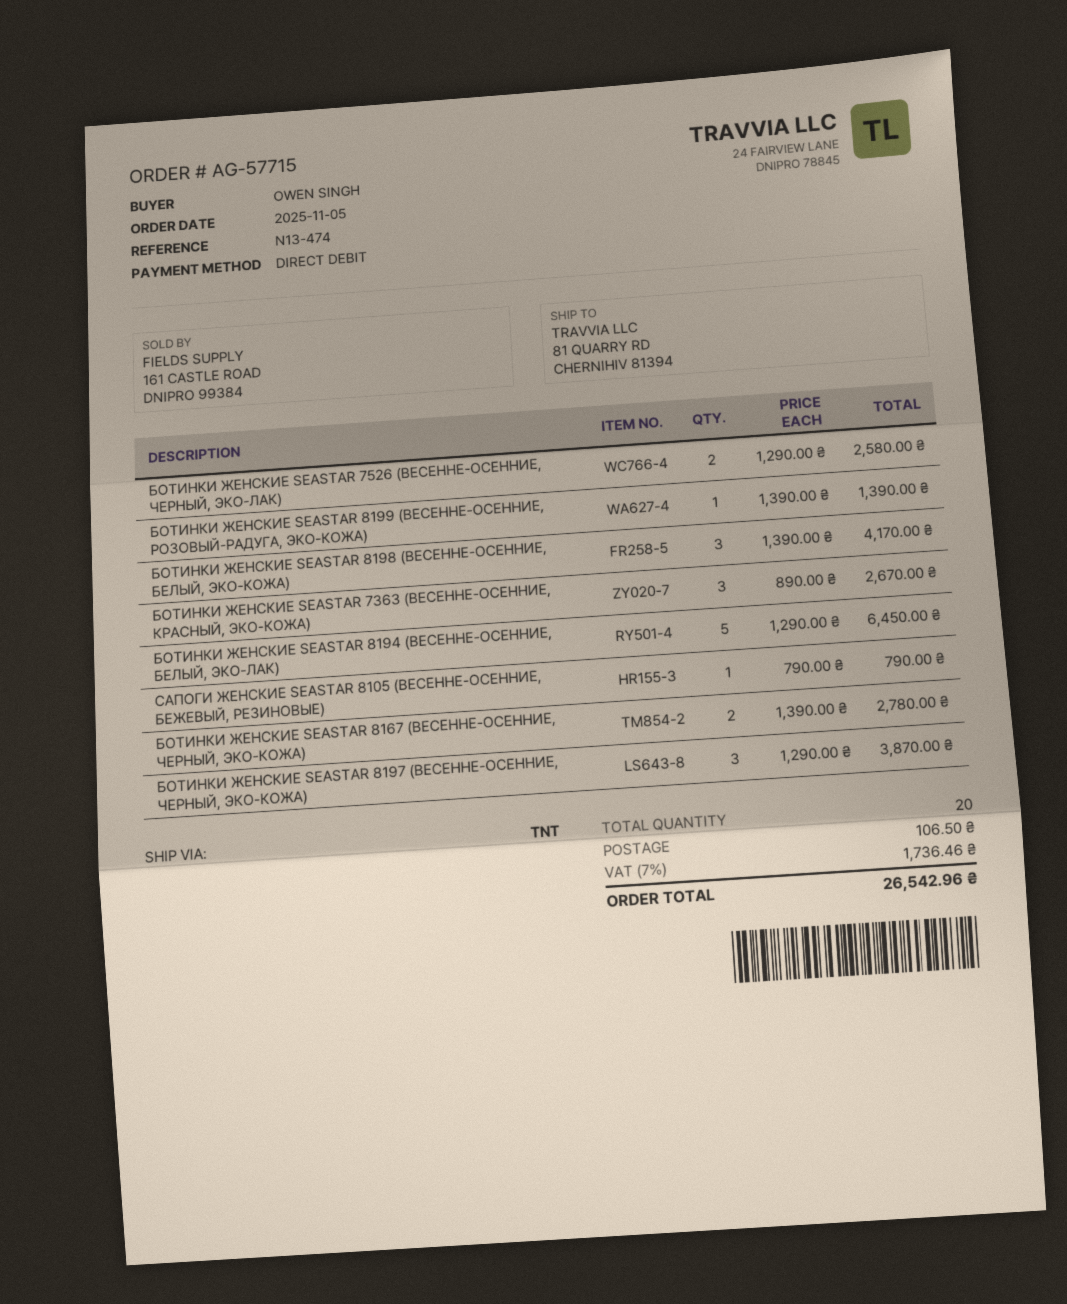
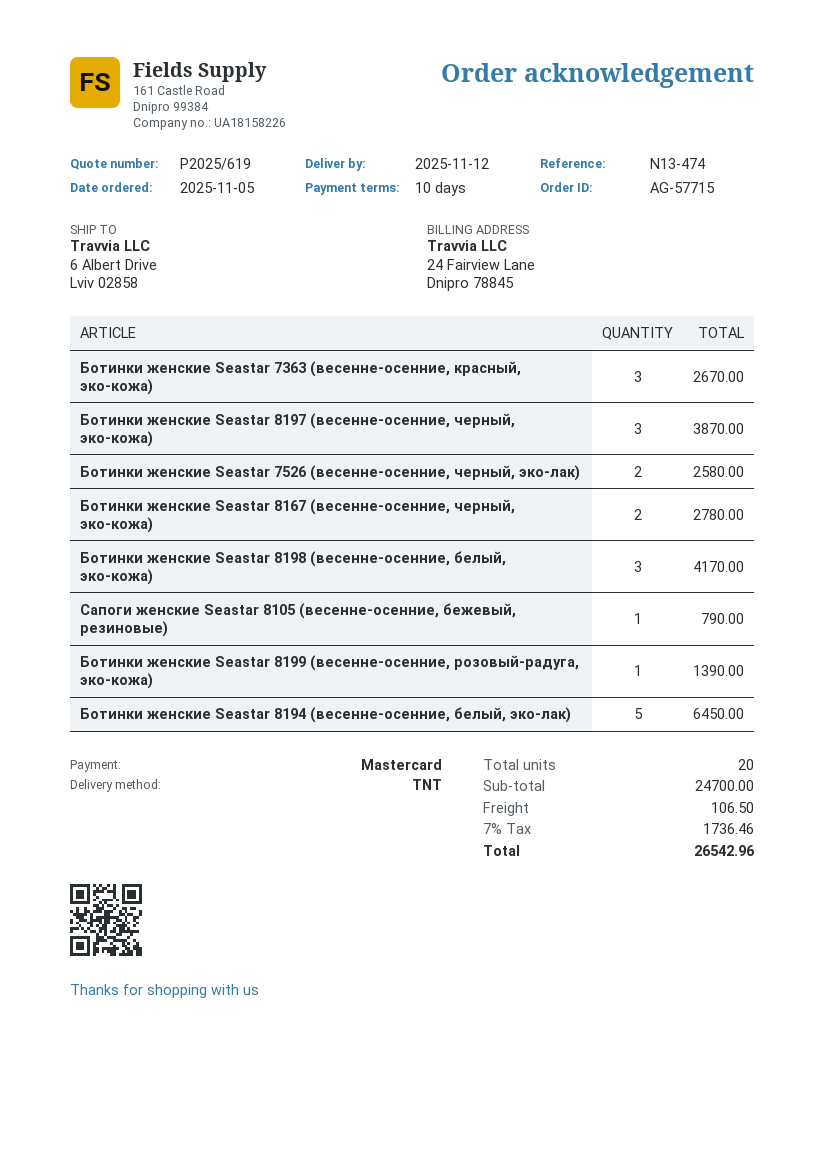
payment method: direct debit -> Mastercard
ship to: 81 QUARRY RD, CHERNIHIV 81394 -> 6 Albert Drive, Lviv 02858

